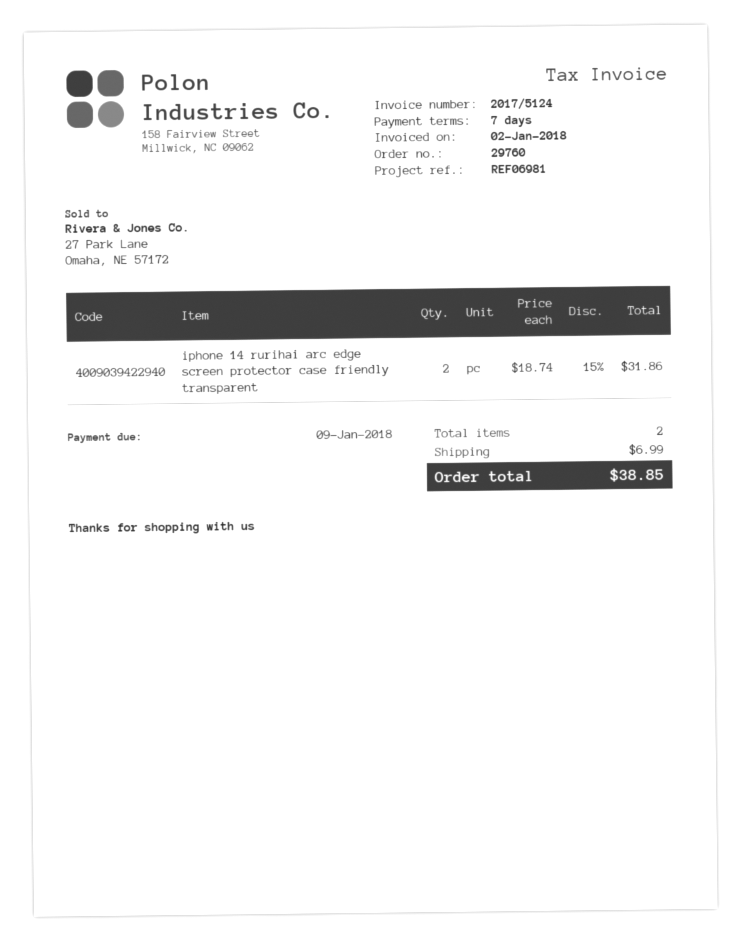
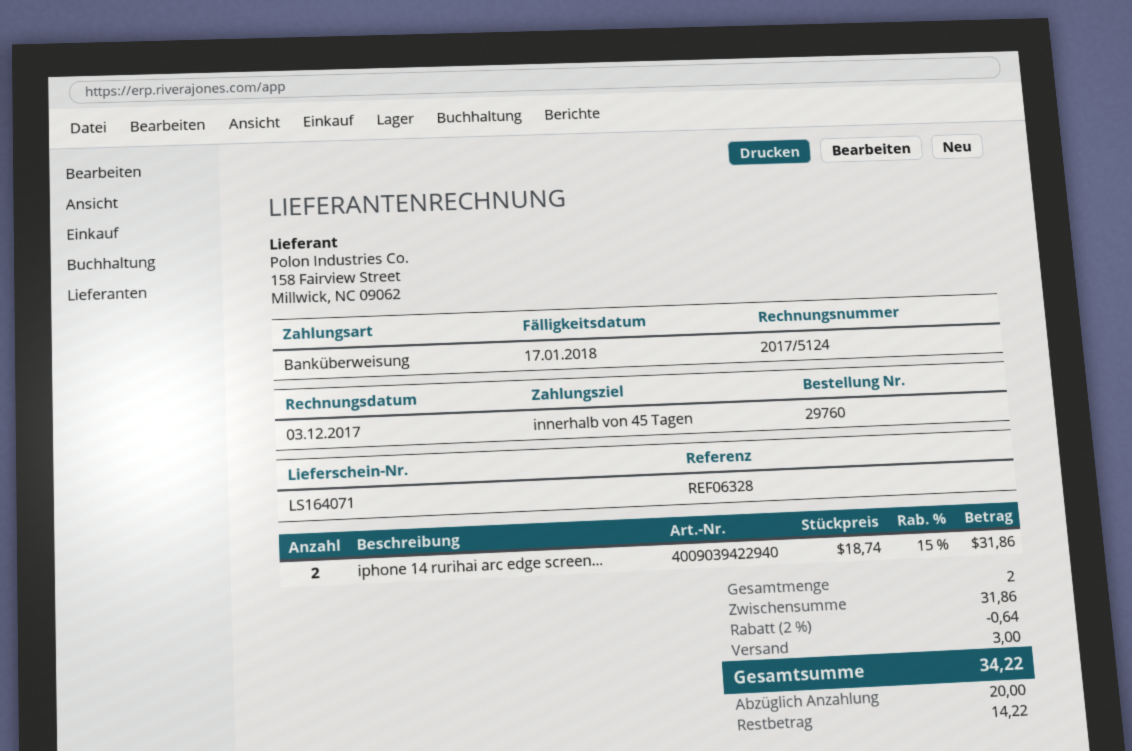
invoice date: 2018-01-02 -> 2017-12-03
payment terms: 7 days -> 45 days
due date: 2018-01-09 -> 2018-01-17
reference: REF06981 -> REF06328
discount: none -> 2% = 0.64
shipping: 6.99 -> 3.00
total: 38.85 -> 34.22

